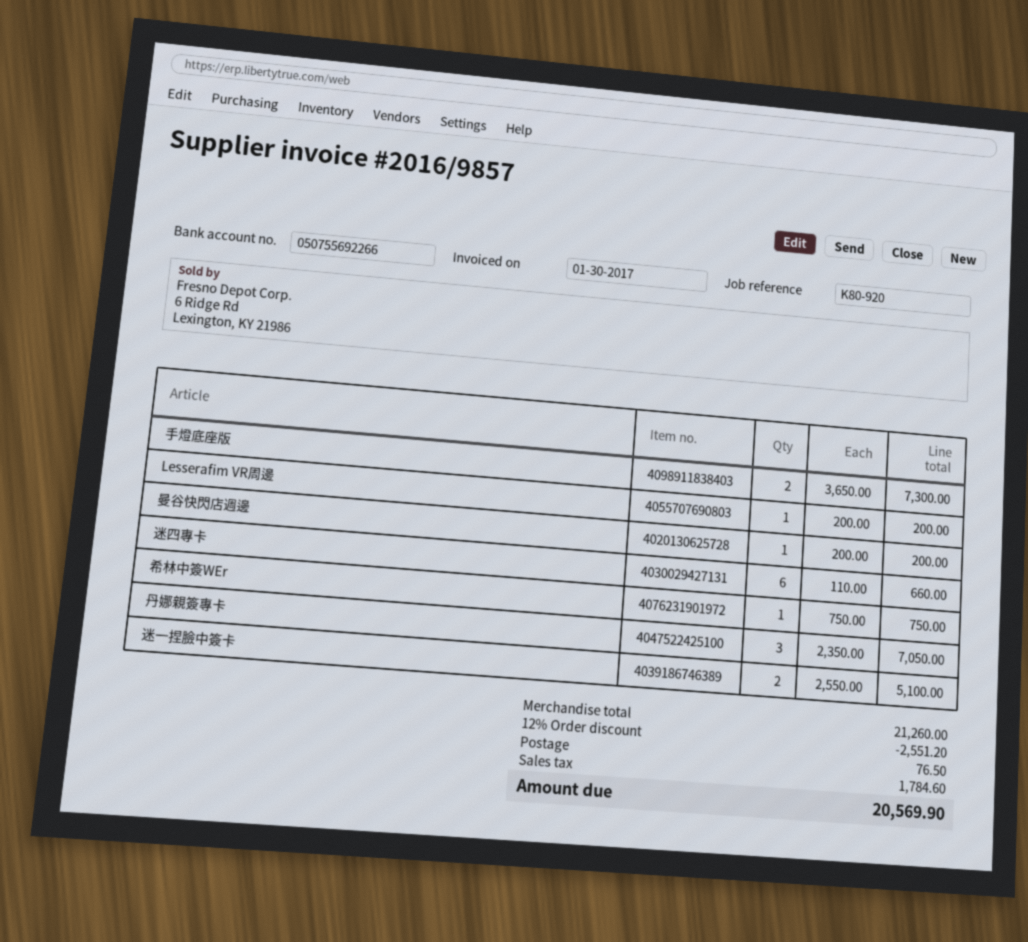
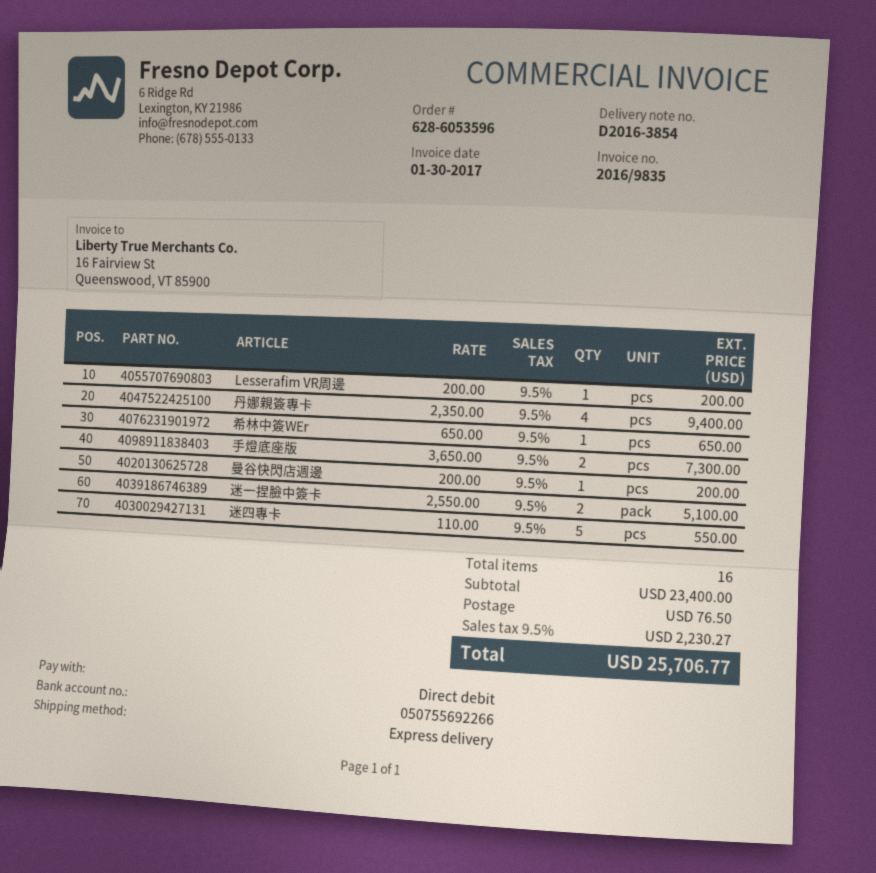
invoice number: 2016/9857 -> 2016/9835
迷四專卡: 6 x 110.00 = 660.00 -> 5 x 110.00 = 550.00
希林中簽WEr: 1 x 750.00 = 750.00 -> 1 x 650.00 = 650.00
丹娜親簽專卡: 3 x 2350.00 = 7050.00 -> 4 x 2350.00 = 9400.00
subtotal: 21260.00 -> 23400.00
discount: 12% = 2551.20 -> none
tax: 1784.60 -> 2230.27
total: 20569.90 -> 25706.77

